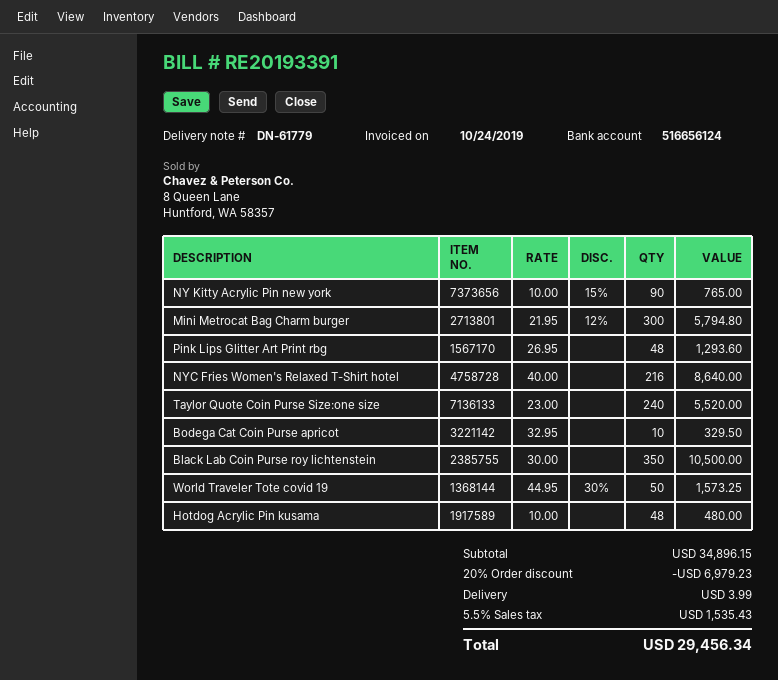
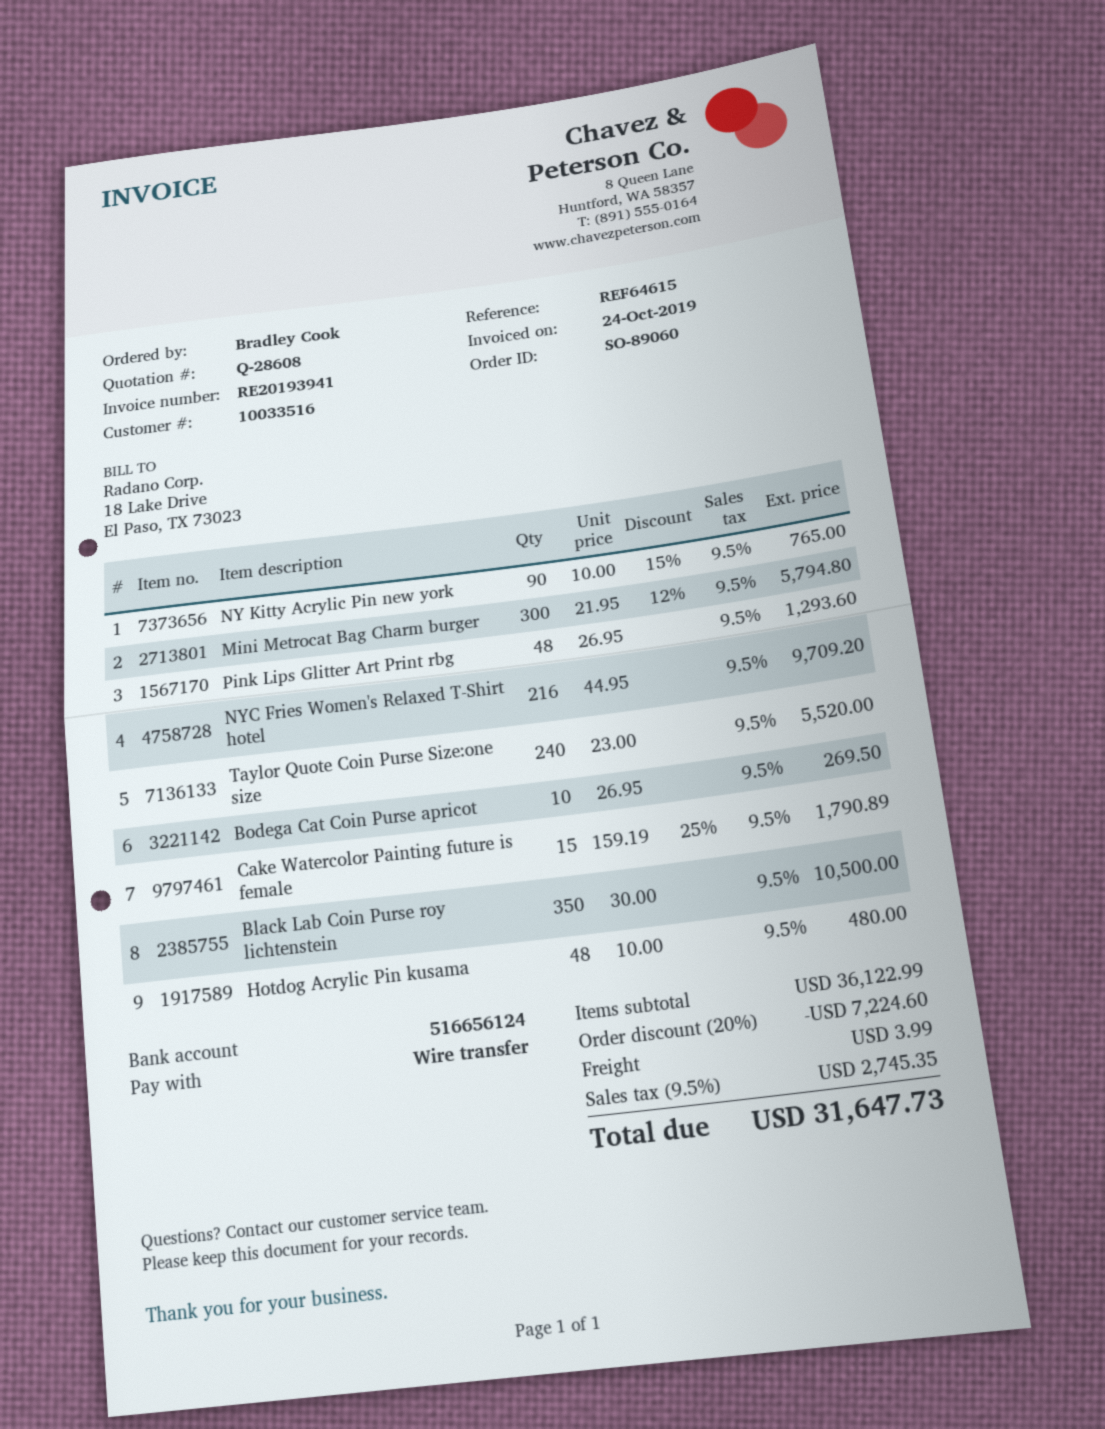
invoice number: RE20193391 -> RE20193941
NYC Fries Women's Relaxed T-Shirt hotel: 216 x 40.00 = 8640.00 -> 216 x 44.95 = 9709.20
Bodega Cat Coin Purse apricot: 10 x 32.95 = 329.50 -> 10 x 26.95 = 269.50
World Traveler Tote covid 19: 50 x 44.95 - 30% = 1573.25 -> none
Cake Watercolor Painting future is female: none -> 15 x 159.19 - 25% = 1790.89
subtotal: 34896.15 -> 36122.99
discount: 20% = 6979.23 -> 20% = 7224.60
tax: 5.5% = 1535.43 -> 9.5% = 2745.35
total: 29456.34 -> 31647.73

